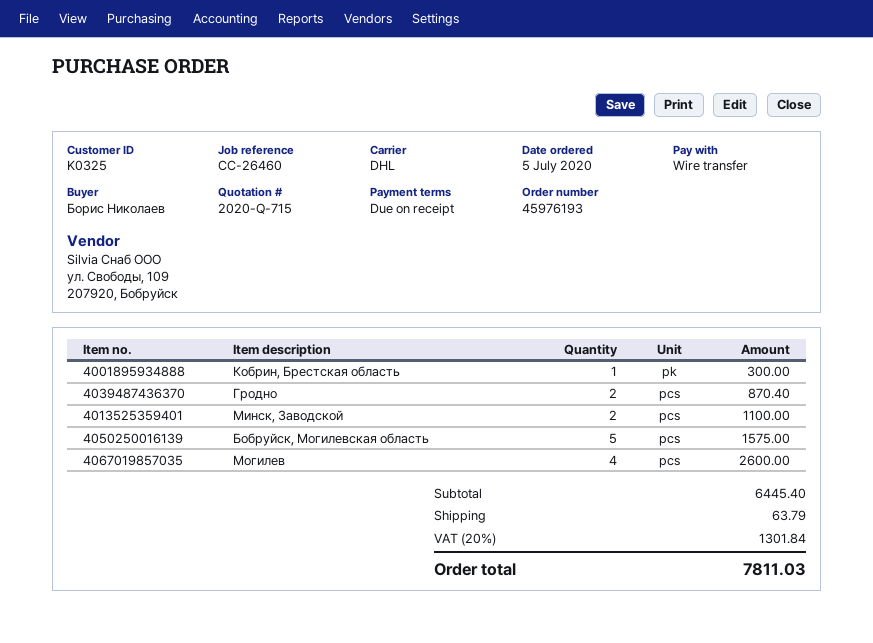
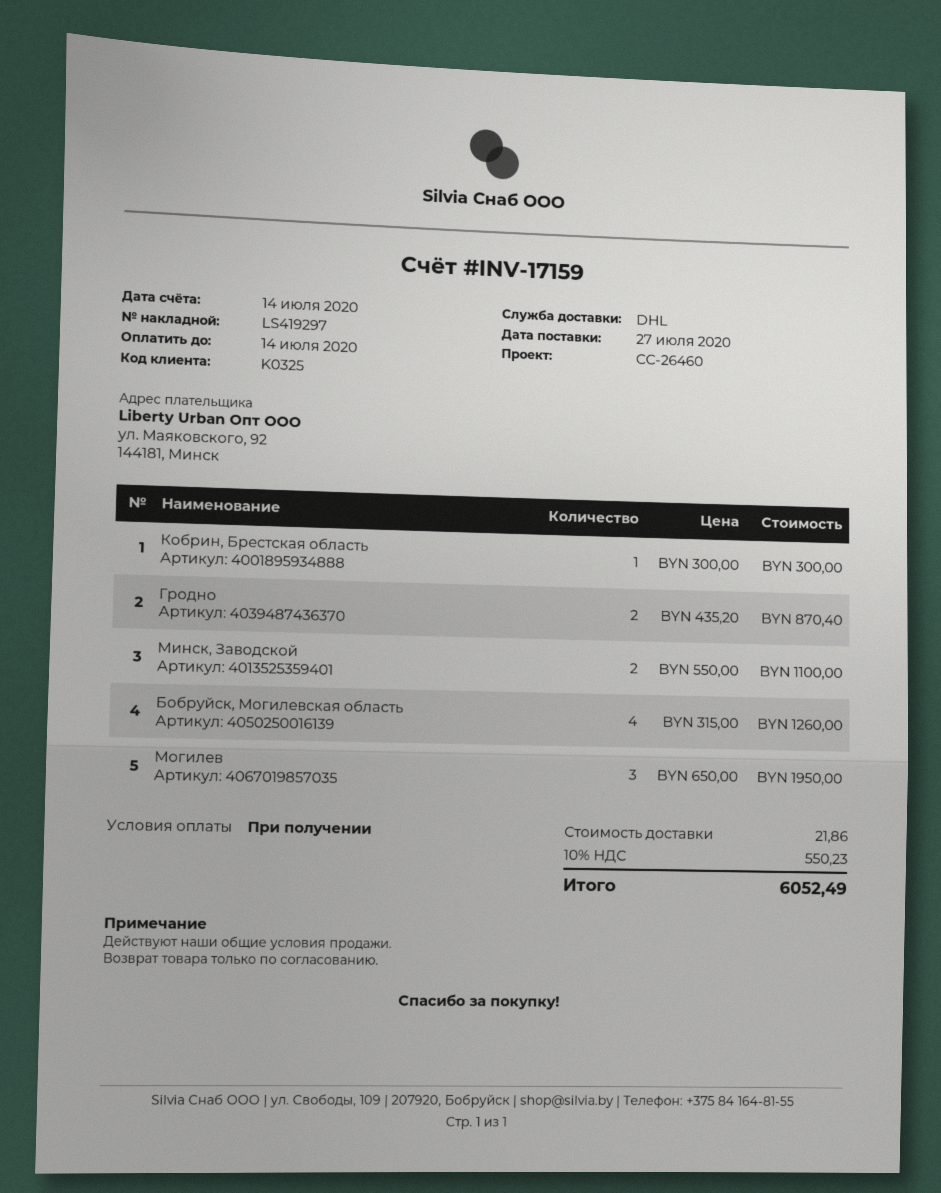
Бобруйск, Могилевская область: 5 for 1575.00 -> 4 for 1260.00
Могилев: 4 for 2600.00 -> 3 for 1950.00
shipping: 63.79 -> 21.86
tax: 20% = 1301.84 -> 10% = 550.23
total: 7811.03 -> 6052.49

